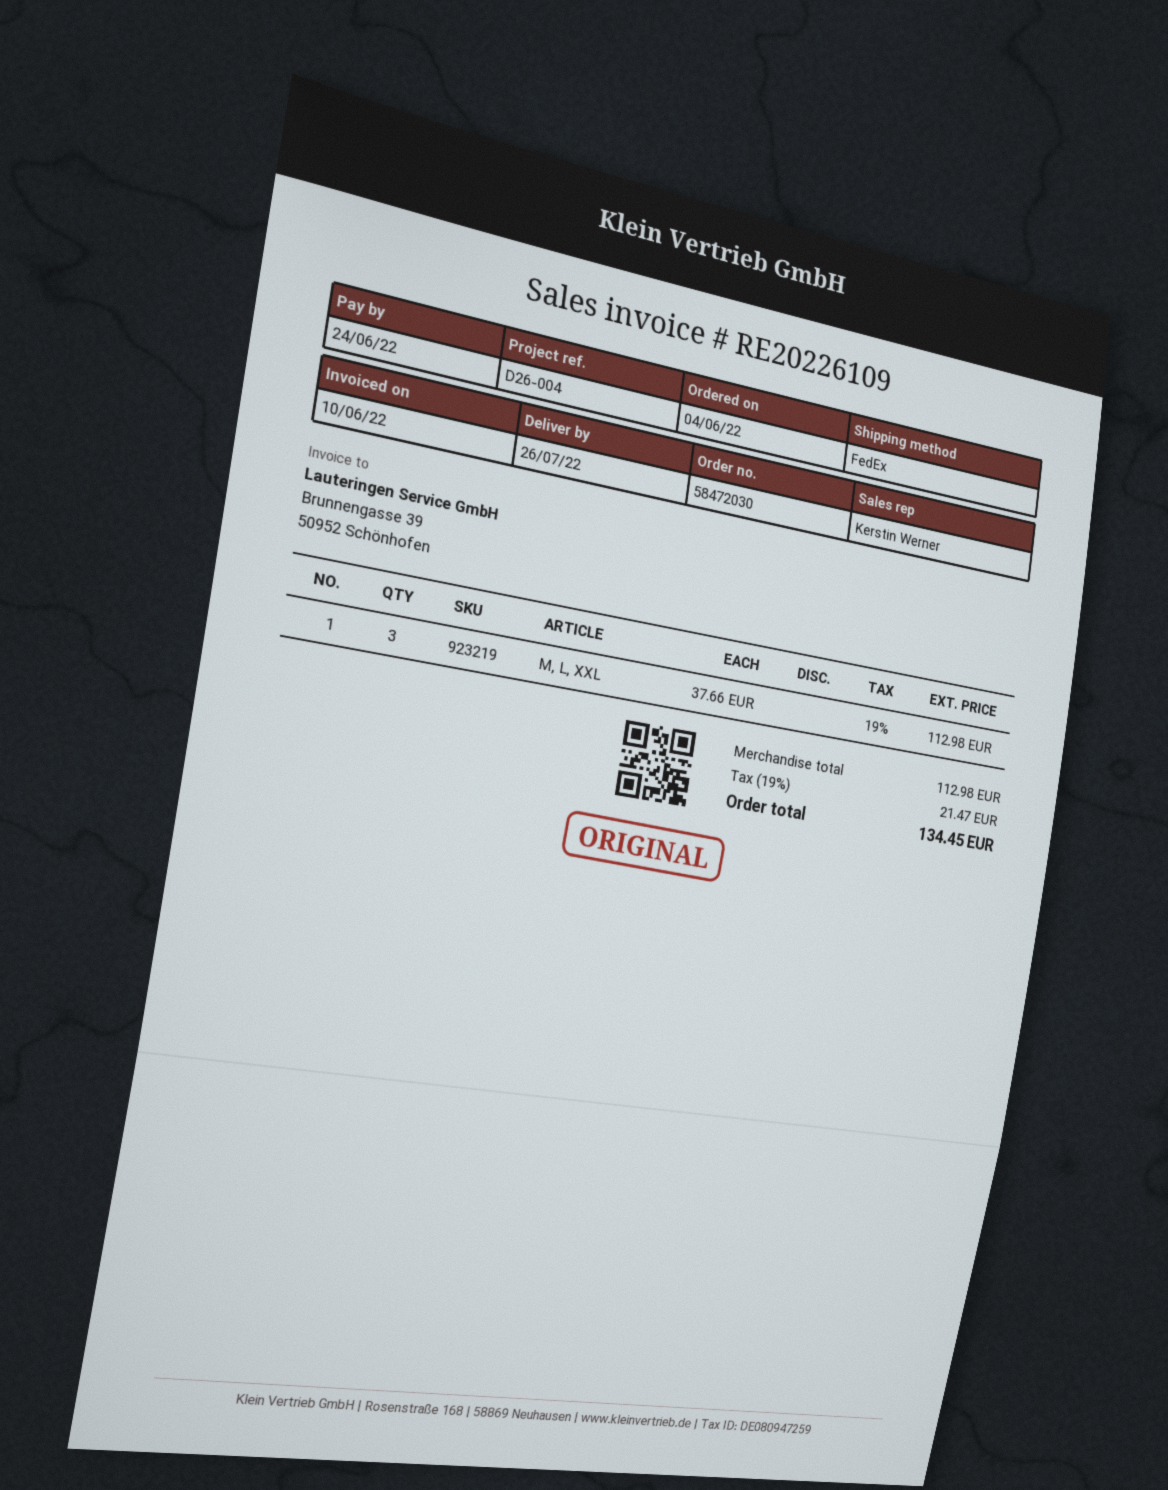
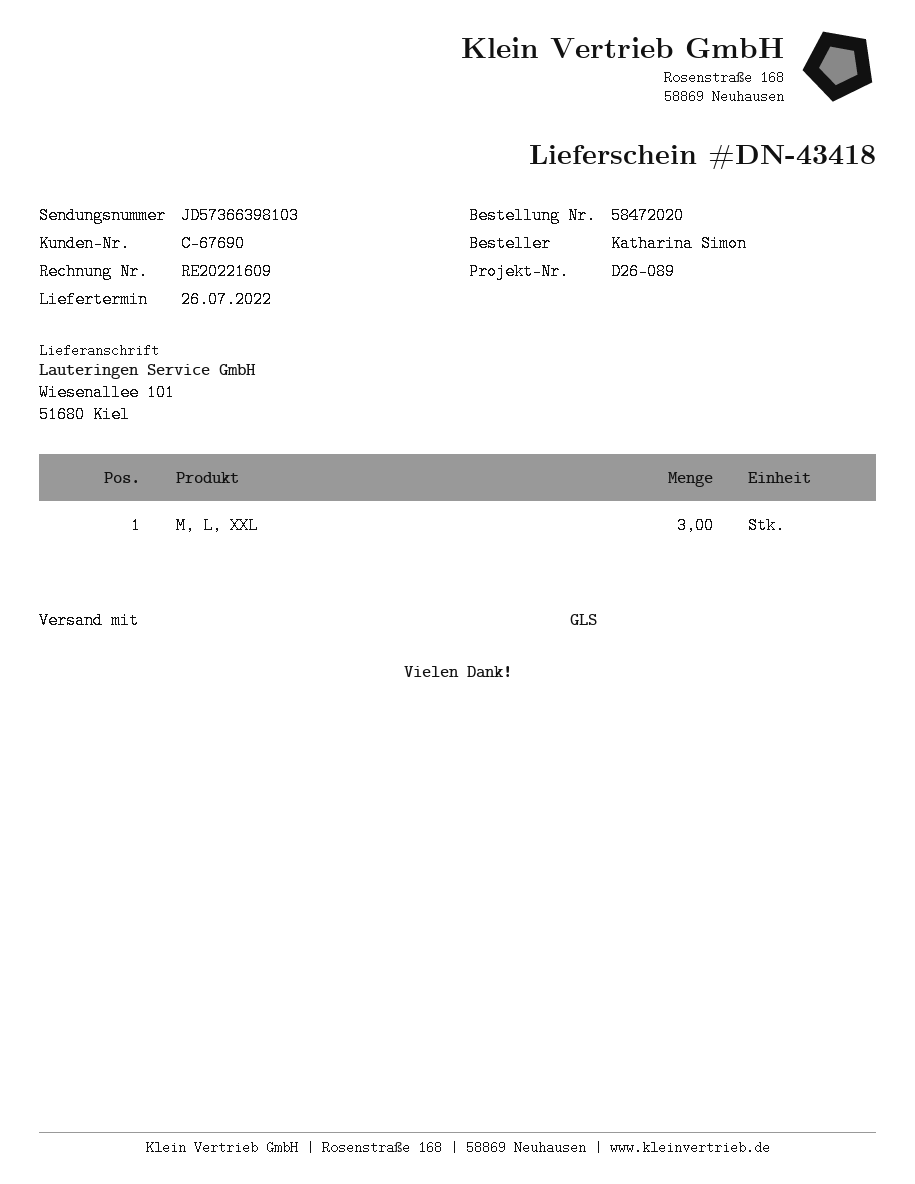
order number: 58472030 -> 58472020
invoice number: RE20226109 -> RE20221609
reference: D26-004 -> D26-089
shipping method: FedEx -> GLS

